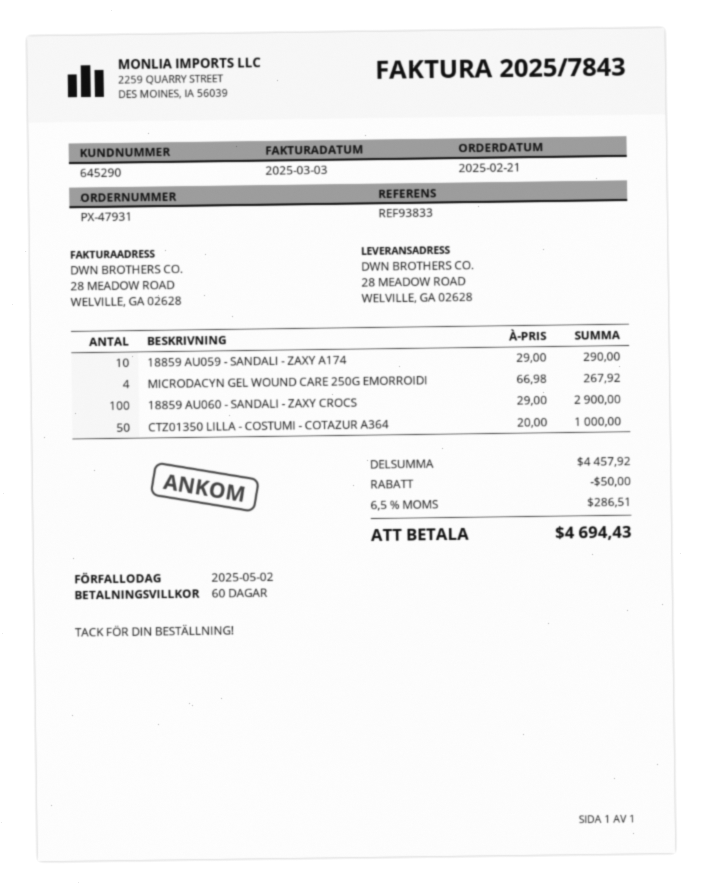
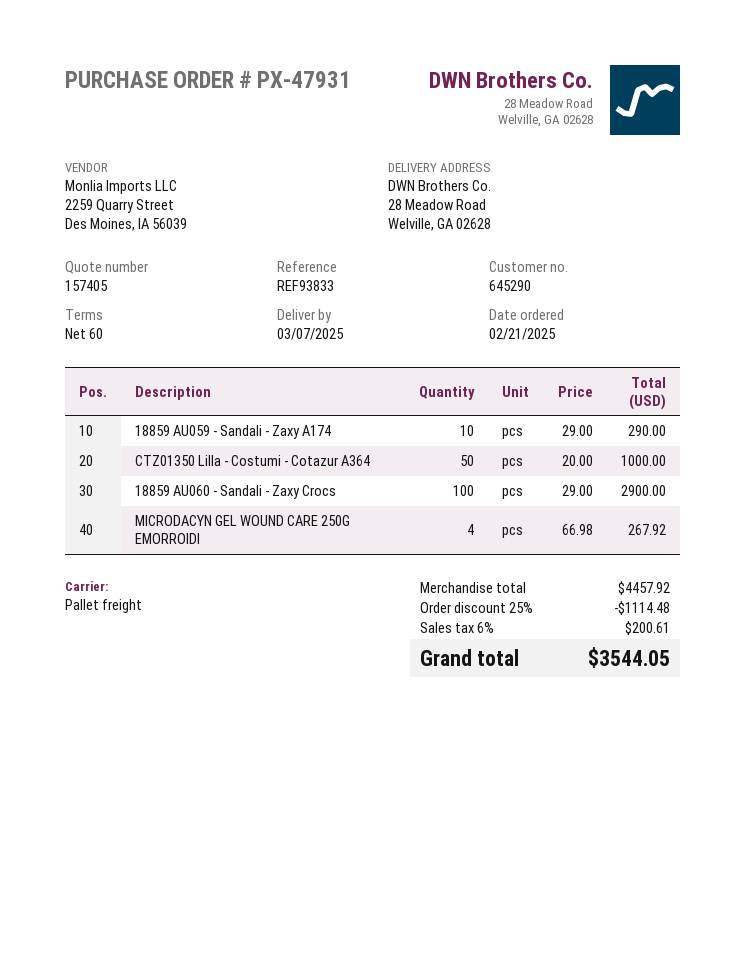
discount: 50.00 -> 1114.48
tax: 6.5% = 286.51 -> 6% = 200.61
total: 4694.43 -> 3544.05

